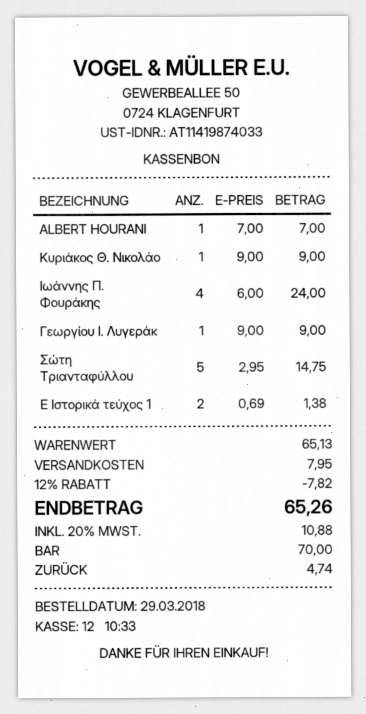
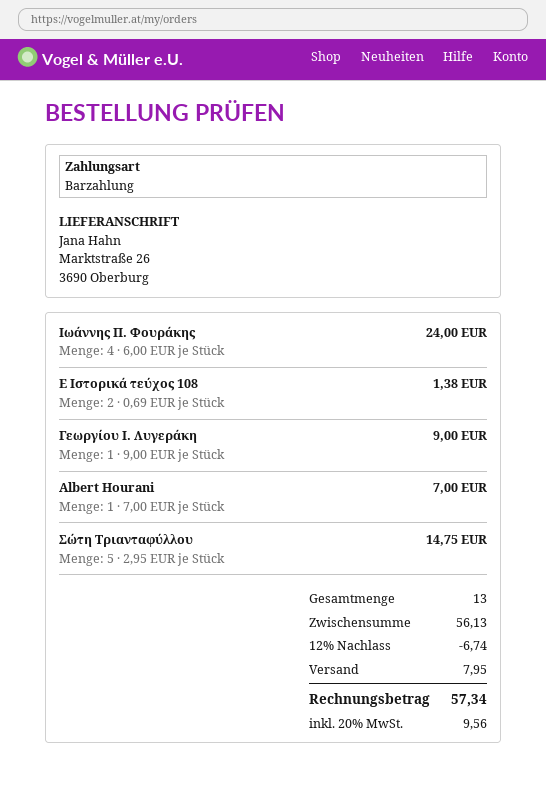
Κυριάκος Θ. Νικολάο: 1 x 9.00 = 9.00 -> none
subtotal: 65.13 -> 56.13
discount: 12% = 7.82 -> 12% = 6.74
tax: 20% = 10.88 -> 20% = 9.56
total: 65.26 -> 57.34

